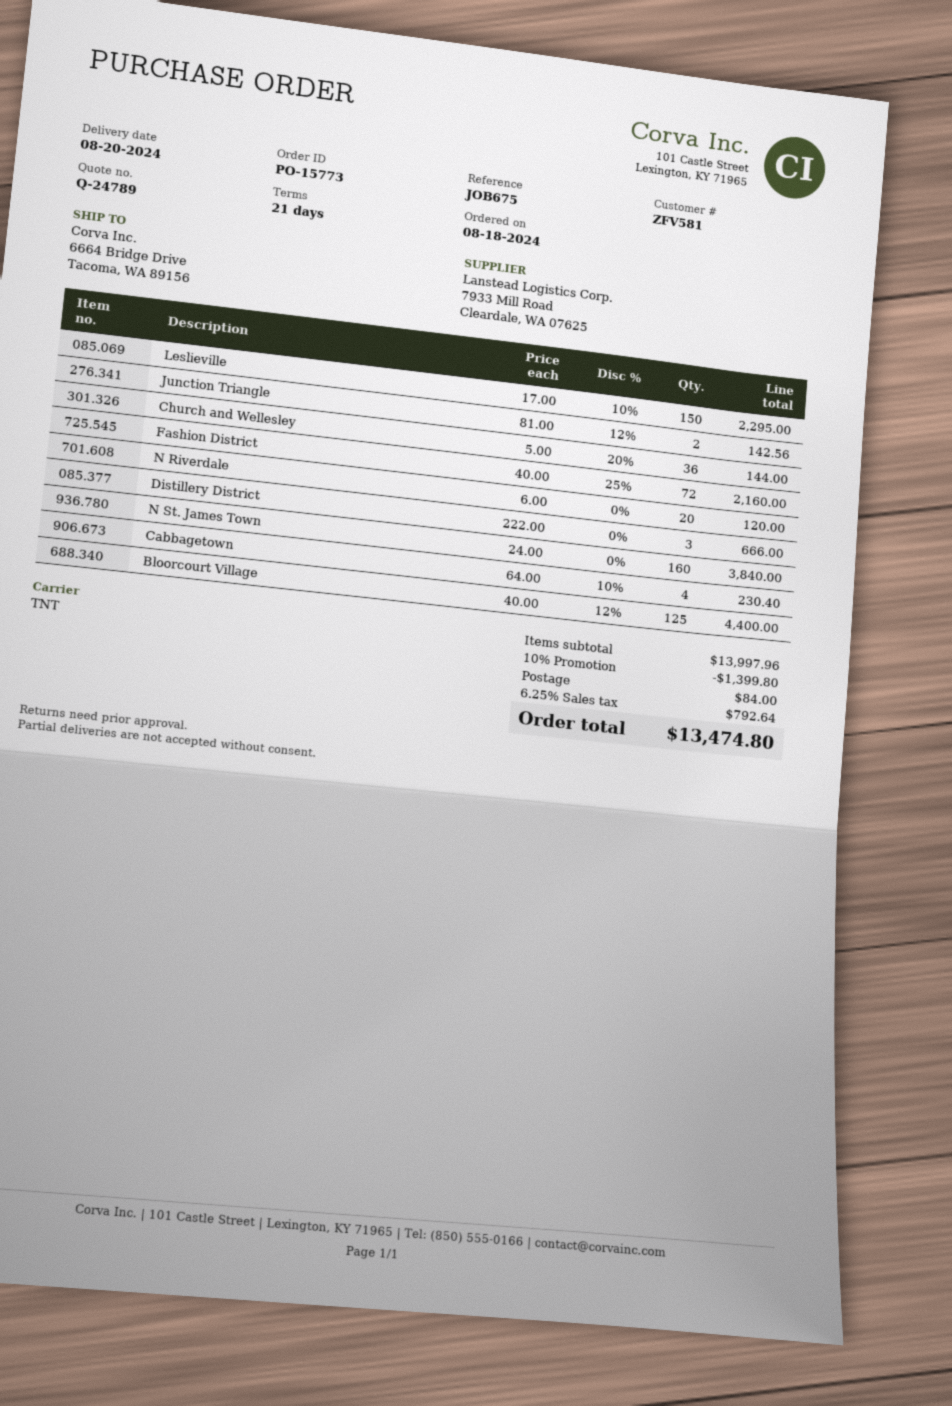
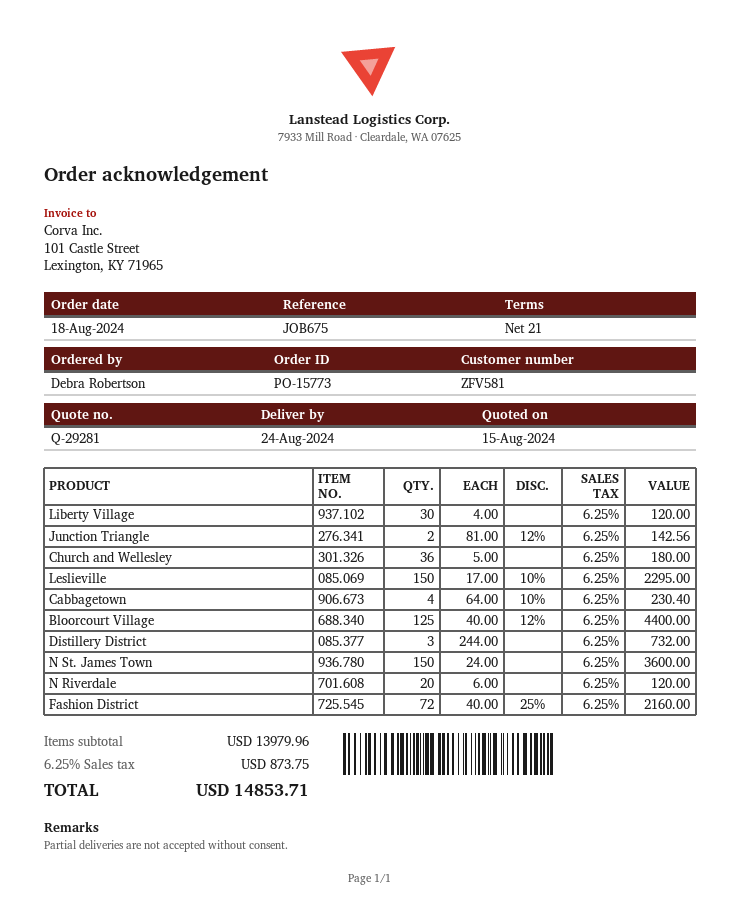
quote number: Q-24789 -> Q-29281
delivery date: 2024-08-20 -> 2024-08-24
Church and Wellesley: 36 x 5.00 - 20% = 144.00 -> 36 x 5.00 = 180.00
Distillery District: 3 x 222.00 = 666.00 -> 3 x 244.00 = 732.00
N St. James Town: 160 x 24.00 = 3840.00 -> 150 x 24.00 = 3600.00
Liberty Village: none -> 30 x 4.00 = 120.00
subtotal: 13997.96 -> 13979.96
discount: 10% = 1399.80 -> none
shipping: 84.00 -> none
tax: 6.25% = 792.64 -> 6.25% = 873.75
total: 13474.80 -> 14853.71

